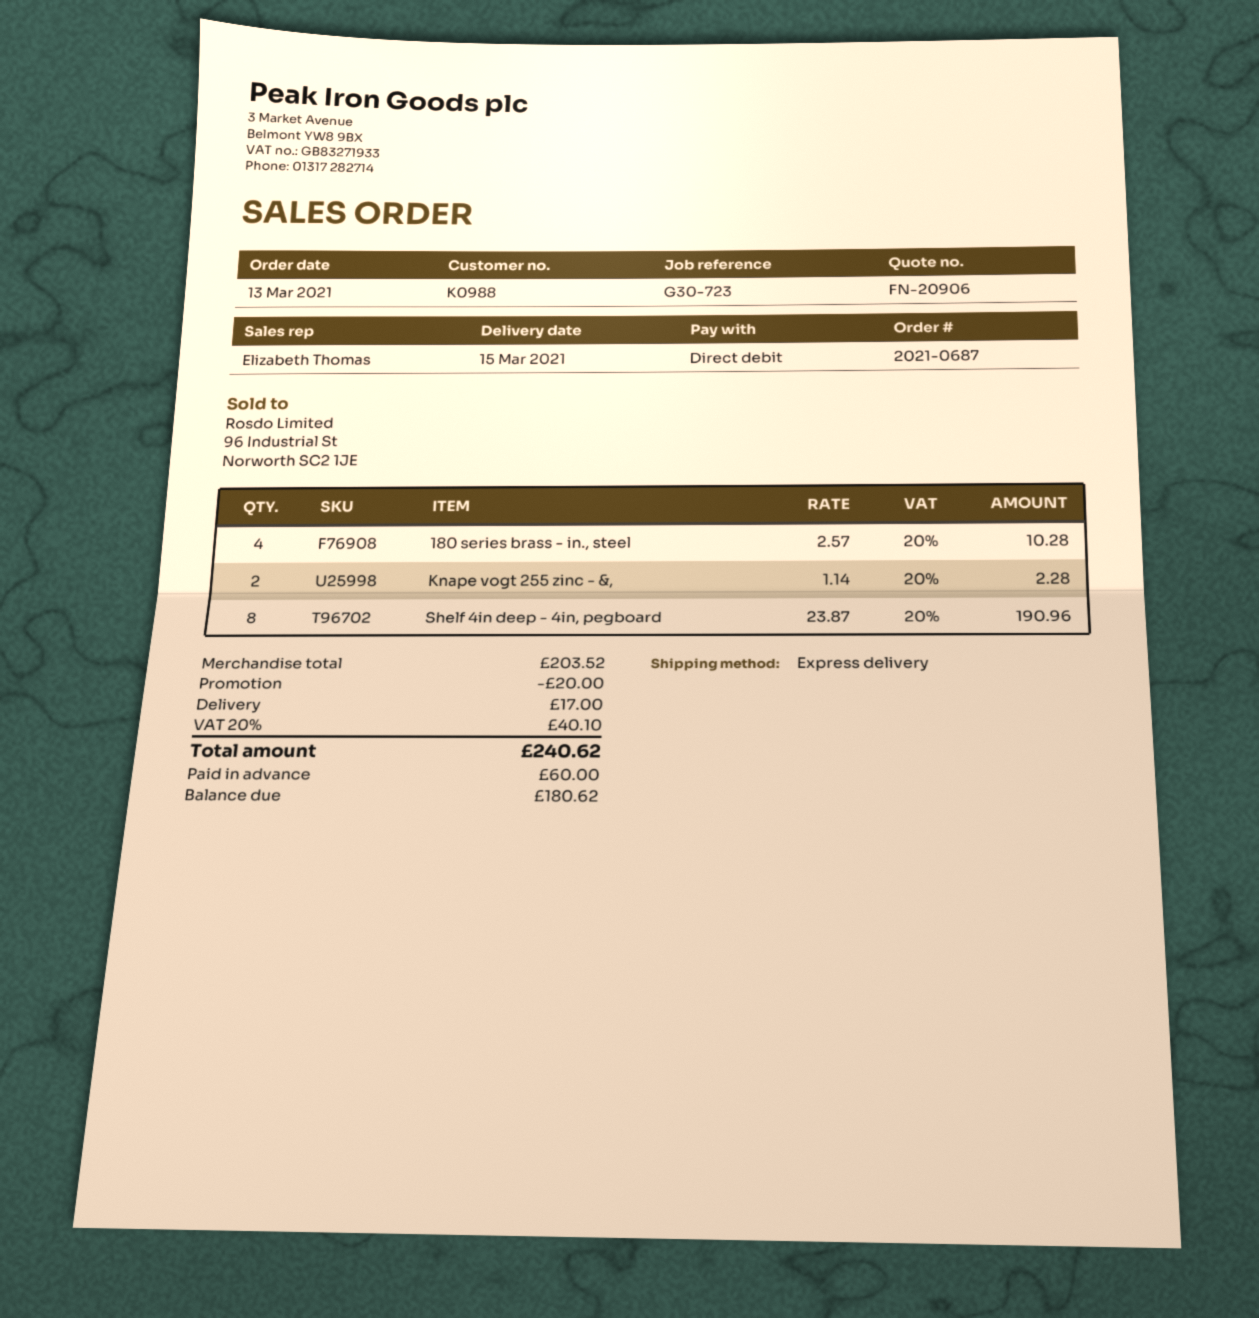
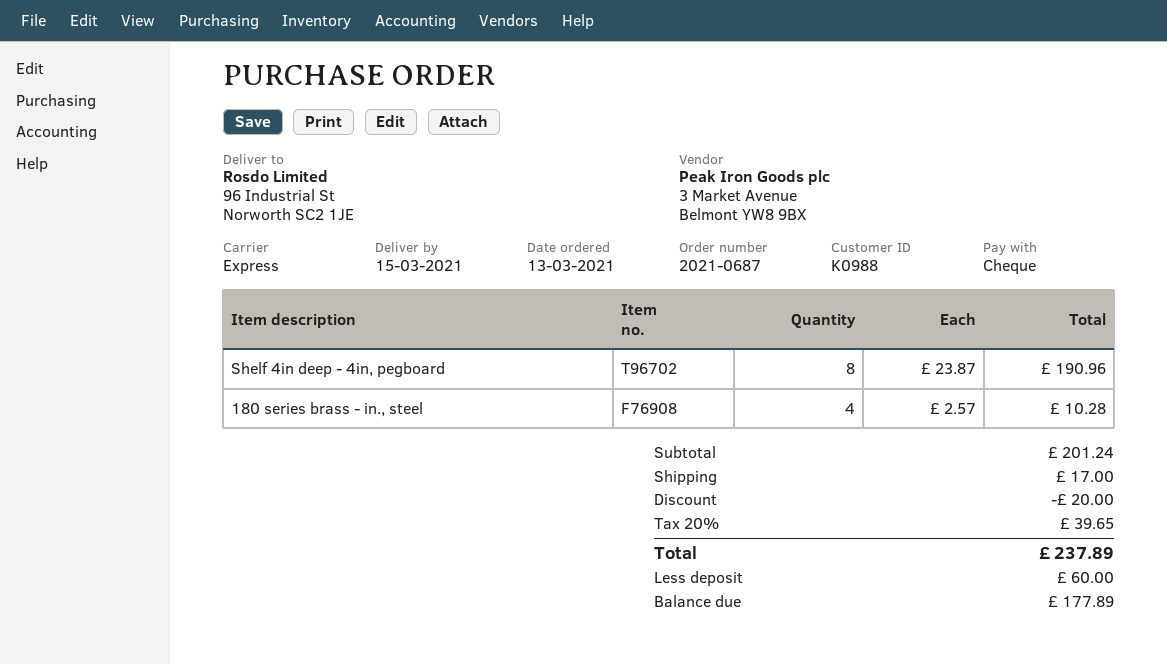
payment method: direct debit -> cheque
Knape vogt 255 zinc - &,: 2 x 1.14 = 2.28 -> none
subtotal: 203.52 -> 201.24
tax: 20% = 40.10 -> 20% = 39.65
total: 240.62 -> 237.89
balance: 180.62 -> 177.89

